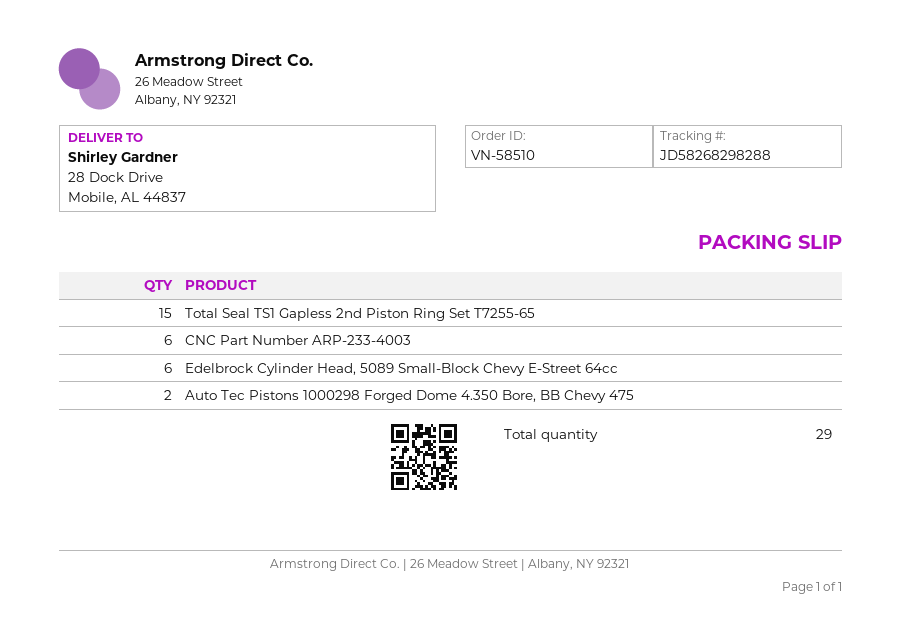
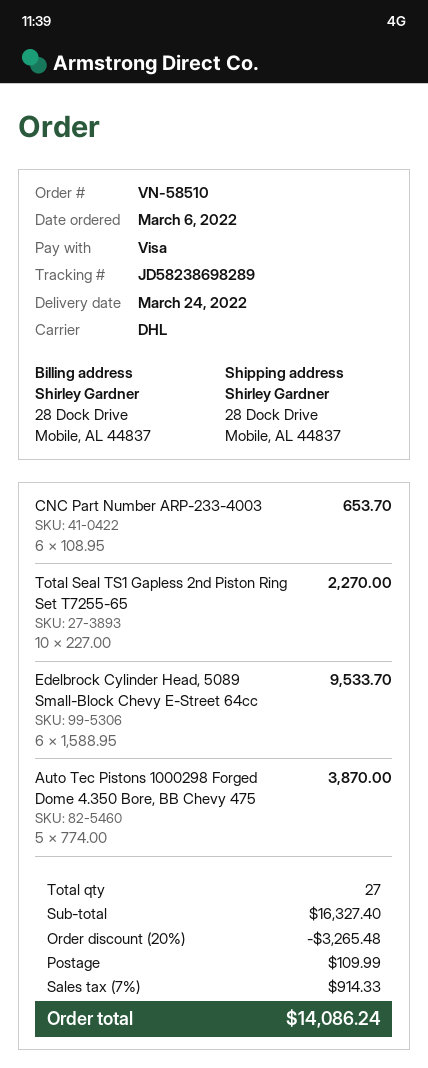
tracking number: JD58268298288 -> JD58238698289
Total Seal TS1 Gapless 2nd Piston Ring Set T7255-65: 15 -> 10
Auto Tec Pistons 1000298 Forged Dome 4.350 Bore, BB Chevy 475: 2 -> 5
total quantity: 29 -> 27

